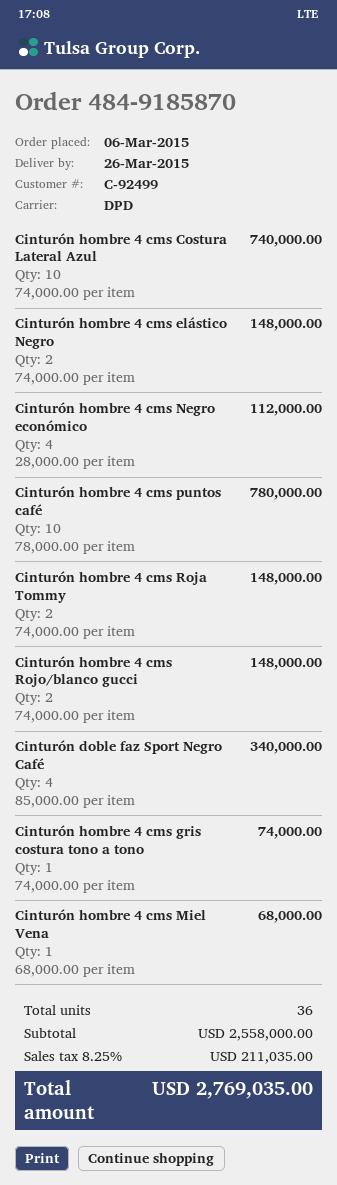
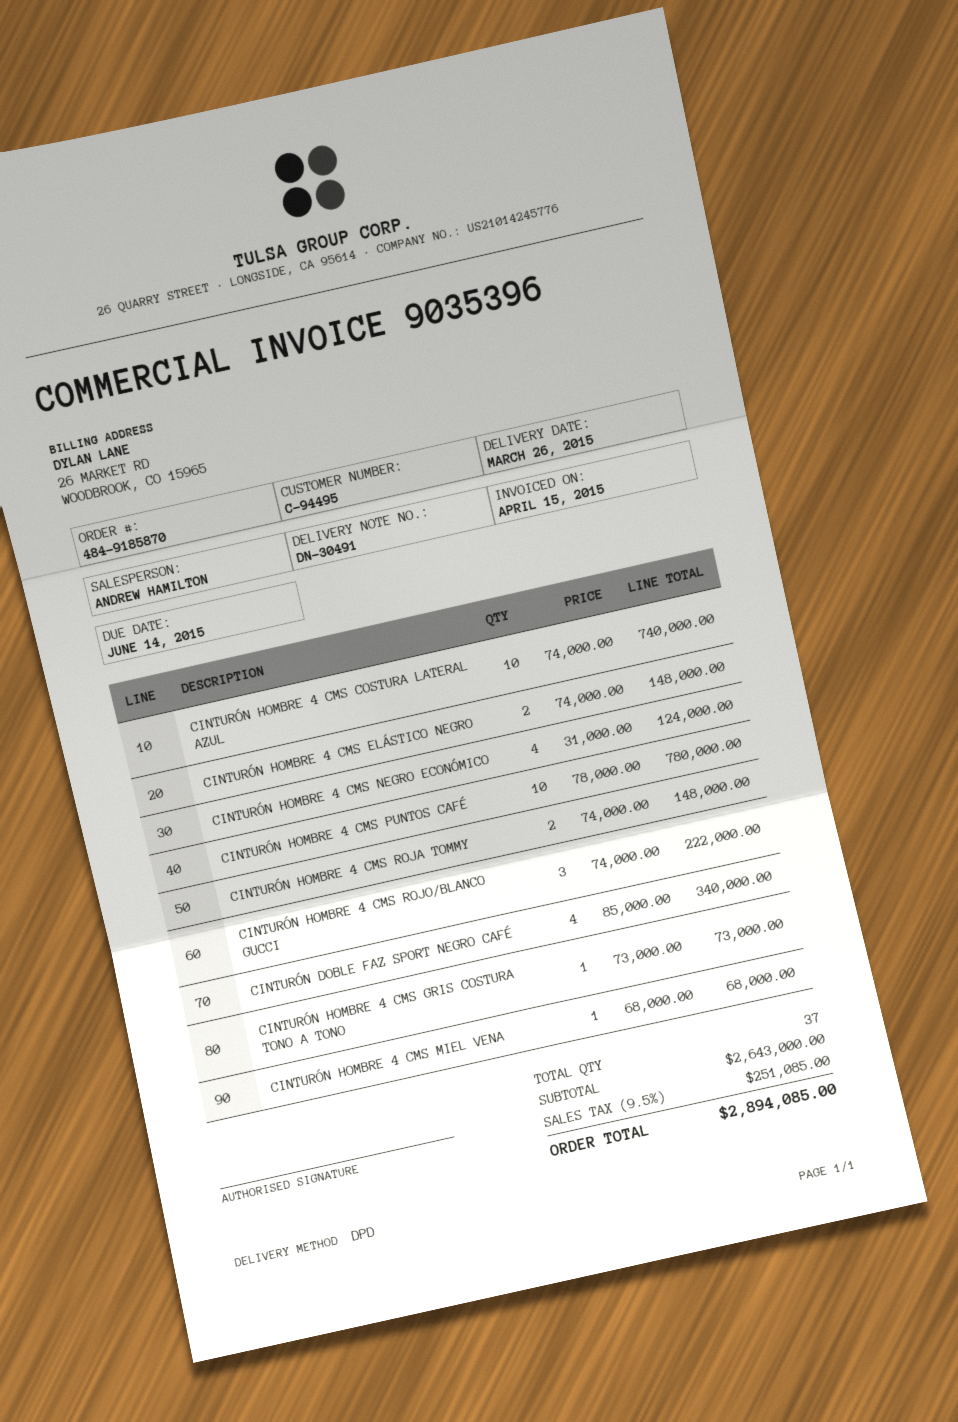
customer number: C-92499 -> C-94495
Cinturón hombre 4 cms Negro económico: 4 x 28000.00 = 112000.00 -> 4 x 31000.00 = 124000.00
Cinturón hombre 4 cms Rojo/blanco gucci: 2 x 74000.00 = 148000.00 -> 3 x 74000.00 = 222000.00
Cinturón hombre 4 cms gris costura tono a tono: 1 x 74000.00 = 74000.00 -> 1 x 73000.00 = 73000.00
total quantity: 36 -> 37
subtotal: 2558000.00 -> 2643000.00
tax: 8.25% = 211035.00 -> 9.5% = 251085.00
total: 2769035.00 -> 2894085.00

